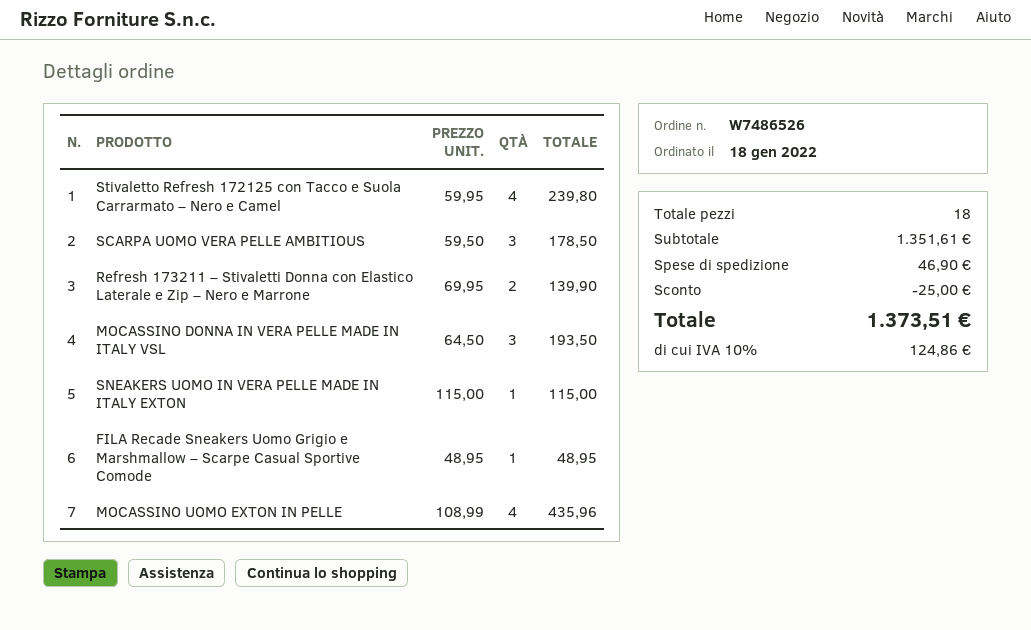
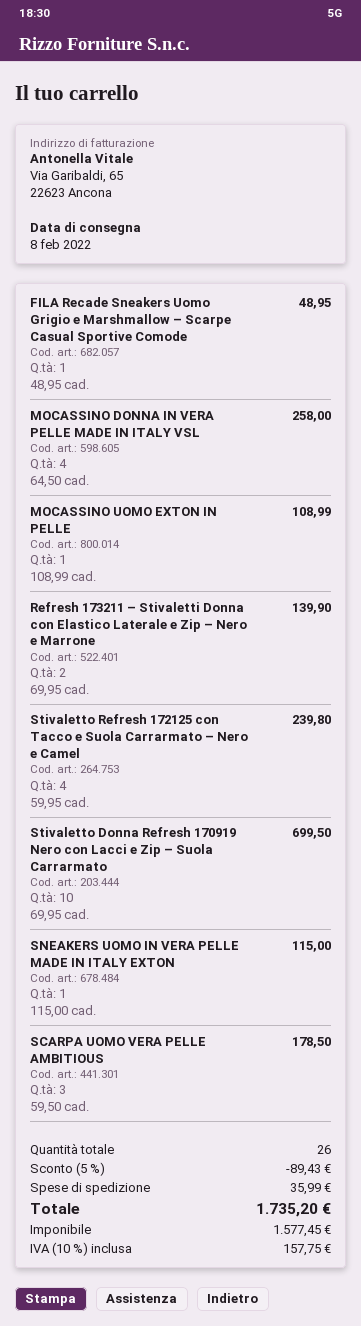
MOCASSINO DONNA IN VERA PELLE MADE IN ITALY VSL: 3 x 64.50 = 193.50 -> 4 x 64.50 = 258.00
MOCASSINO UOMO EXTON IN PELLE: 4 x 108.99 = 435.96 -> 1 x 108.99 = 108.99
Stivaletto Donna Refresh 170919 Nero con Lacci e Zip – Suola Carrarmato: none -> 10 x 69.95 = 699.50
total quantity: 18 -> 26
discount: 25.00 -> 89.43
shipping: 46.90 -> 35.99
tax: 10% = 124.86 -> 10% = 157.75
total: 1373.51 -> 1735.20

